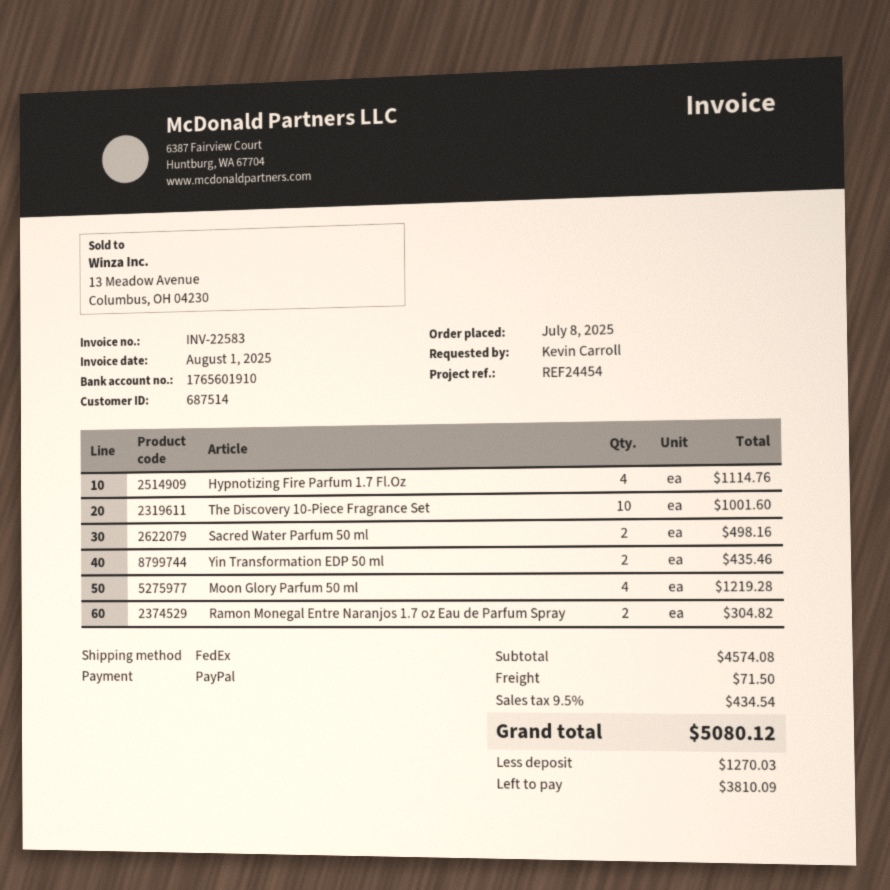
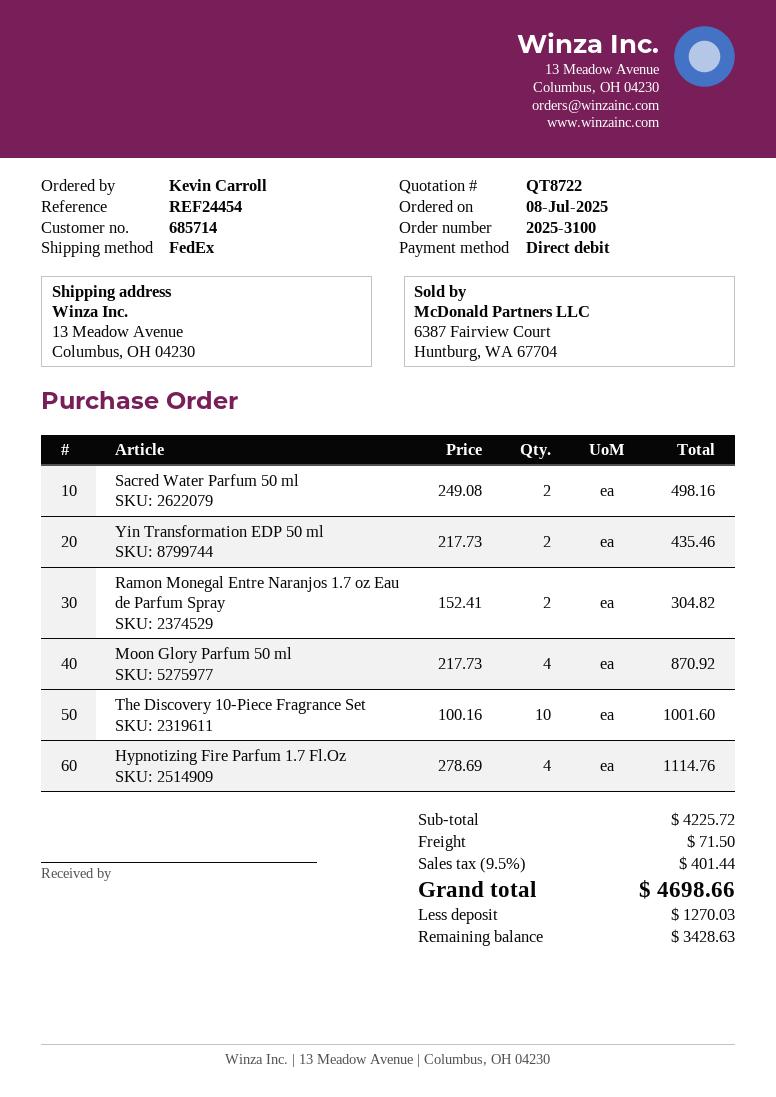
customer number: 687514 -> 685714
payment method: PayPal -> direct debit
Moon Glory Parfum 50 ml: 4 for 1219.28 -> 4 for 870.92
subtotal: 4574.08 -> 4225.72
tax: 9.5% = 434.54 -> 9.5% = 401.44
total: 5080.12 -> 4698.66
balance: 3810.09 -> 3428.63

